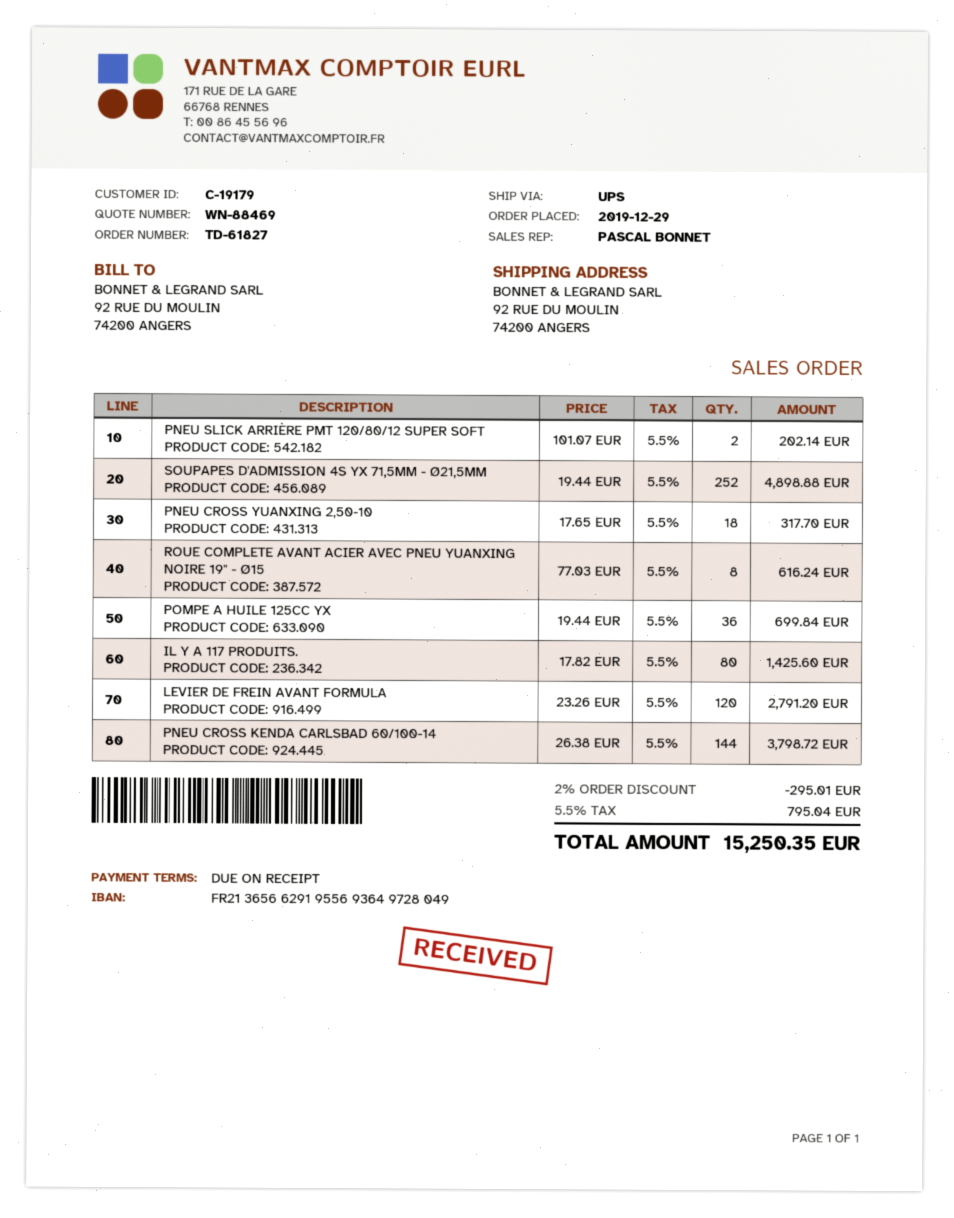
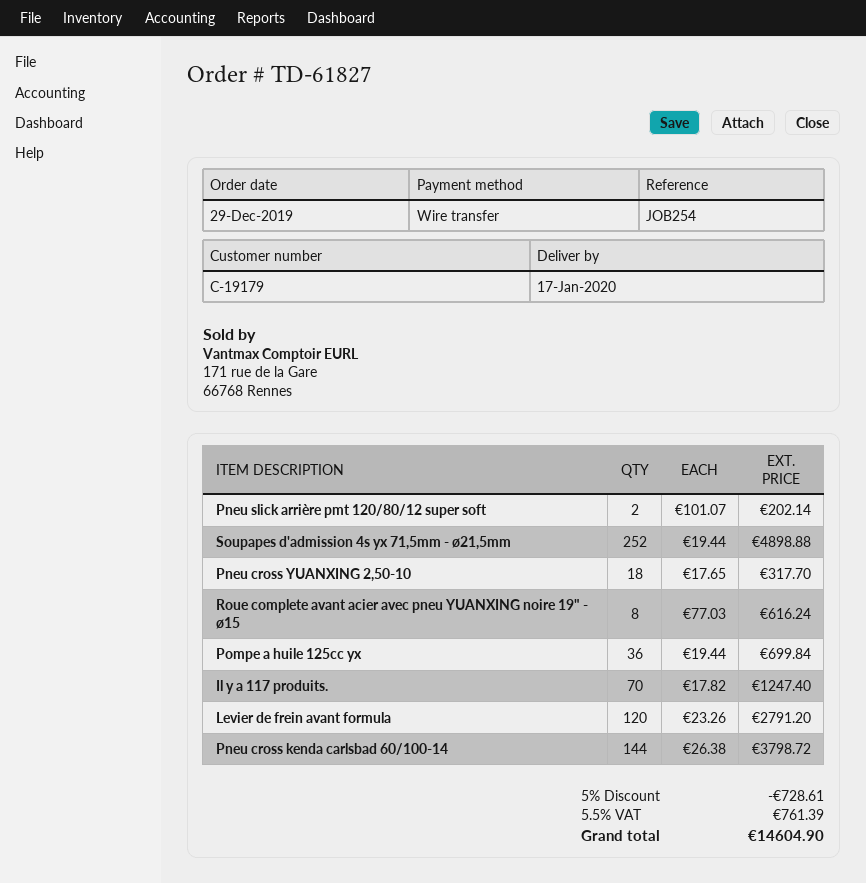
IL Y A 117 PRODUITS.: 80 x 17.82 = 1425.60 -> 70 x 17.82 = 1247.40
discount: 2% = 295.01 -> 5% = 728.61
tax: 5.5% = 795.04 -> 5.5% = 761.39
total: 15250.35 -> 14604.90

